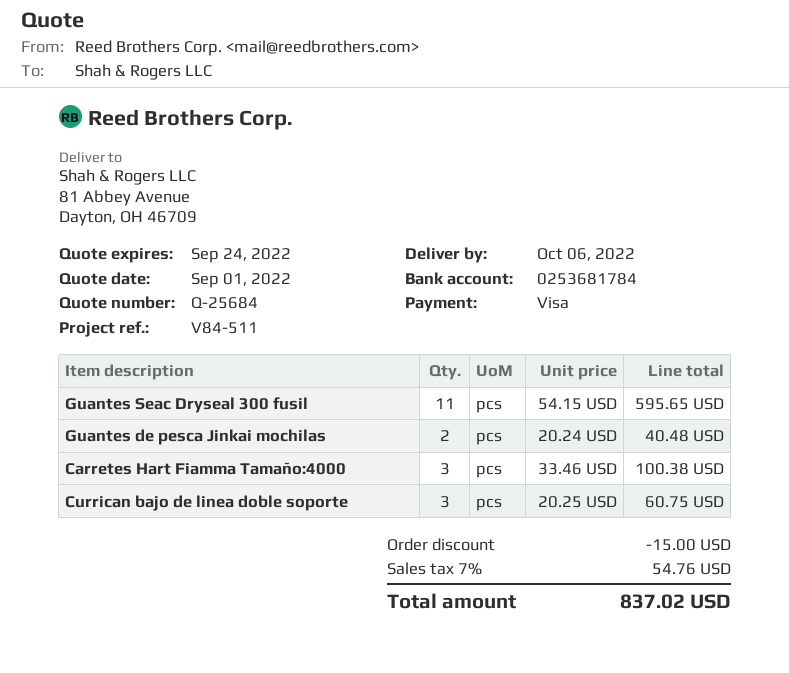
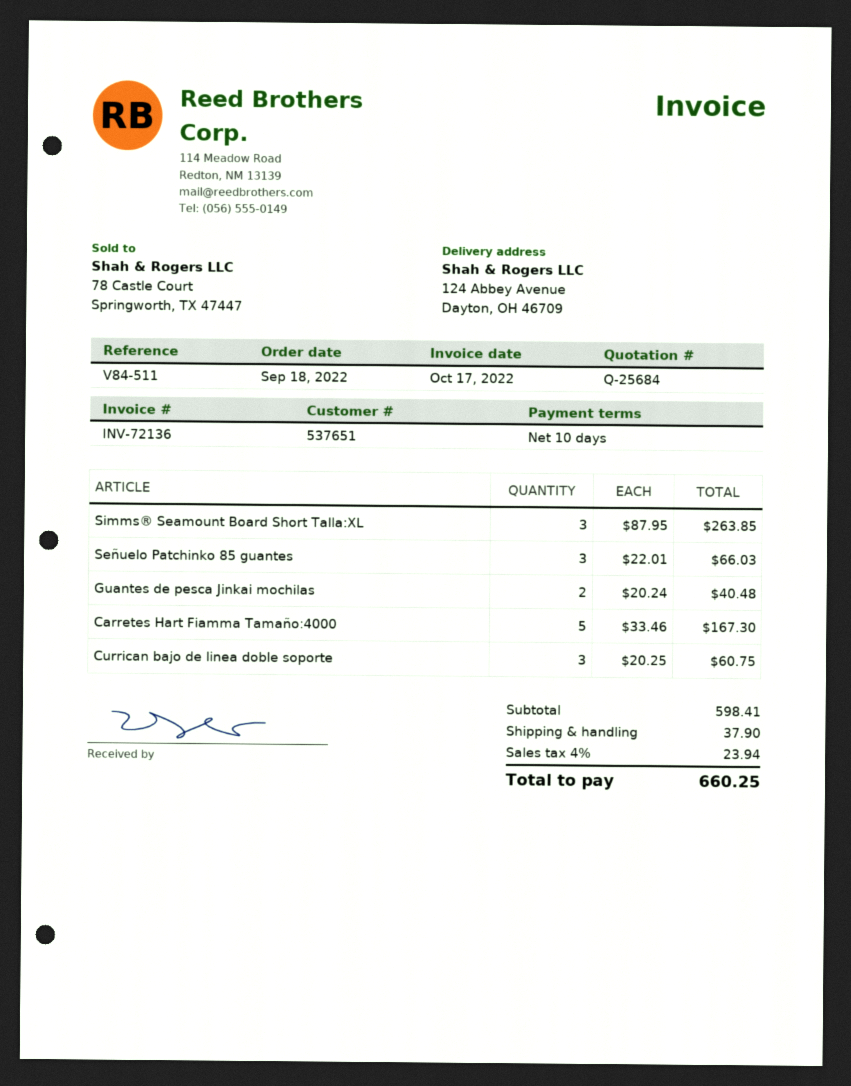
ship to: 81 Abbey Avenue, Dayton, OH 46709 -> 124 Abbey Avenue, Dayton, OH 46709
Guantes Seac Dryseal 300 fusil: 11 x 54.15 = 595.65 -> none
Carretes Hart Fiamma Tamaño:4000: 3 x 33.46 = 100.38 -> 5 x 33.46 = 167.30
Simms® Seamount Board Short Talla:XL: none -> 3 x 87.95 = 263.85
Señuelo Patchinko 85 guantes: none -> 3 x 22.01 = 66.03
discount: 15.00 -> none
shipping: none -> 37.90
tax: 7% = 54.76 -> 4% = 23.94
total: 837.02 -> 660.25

